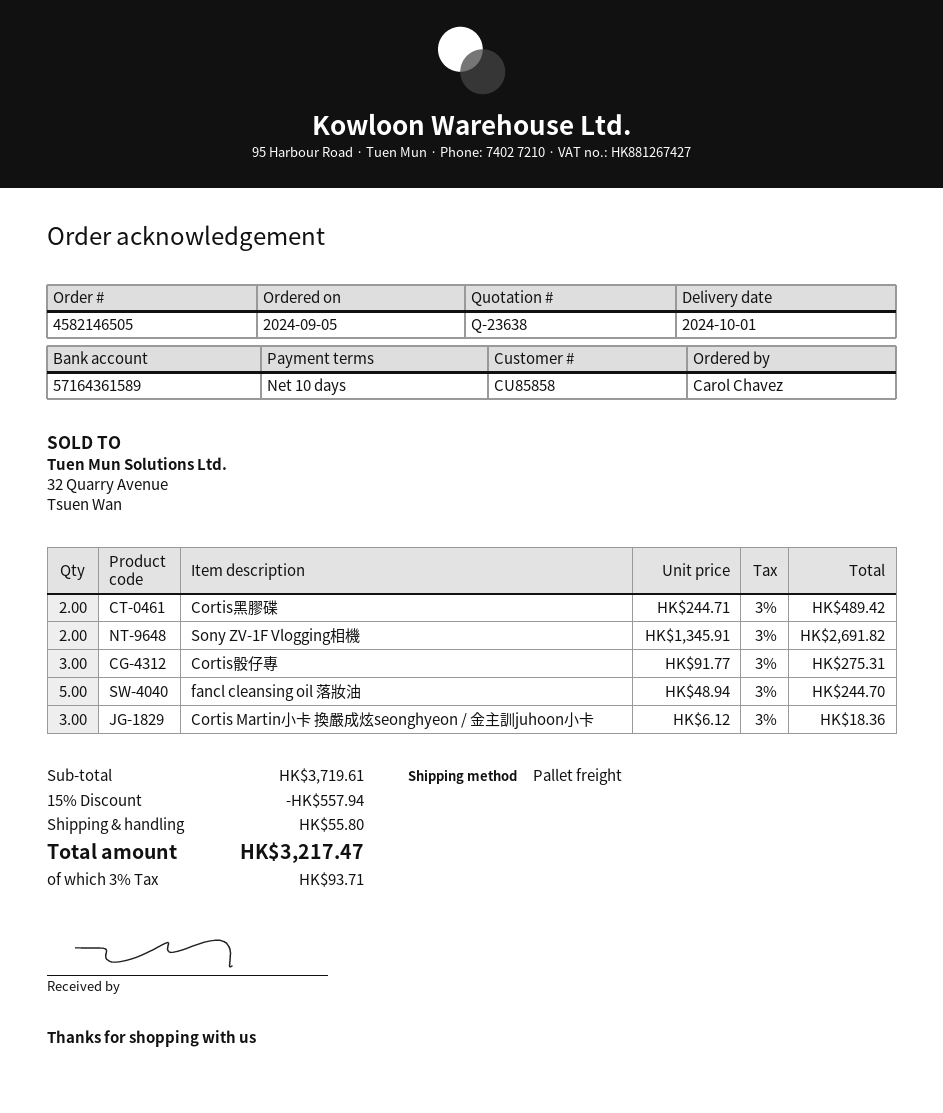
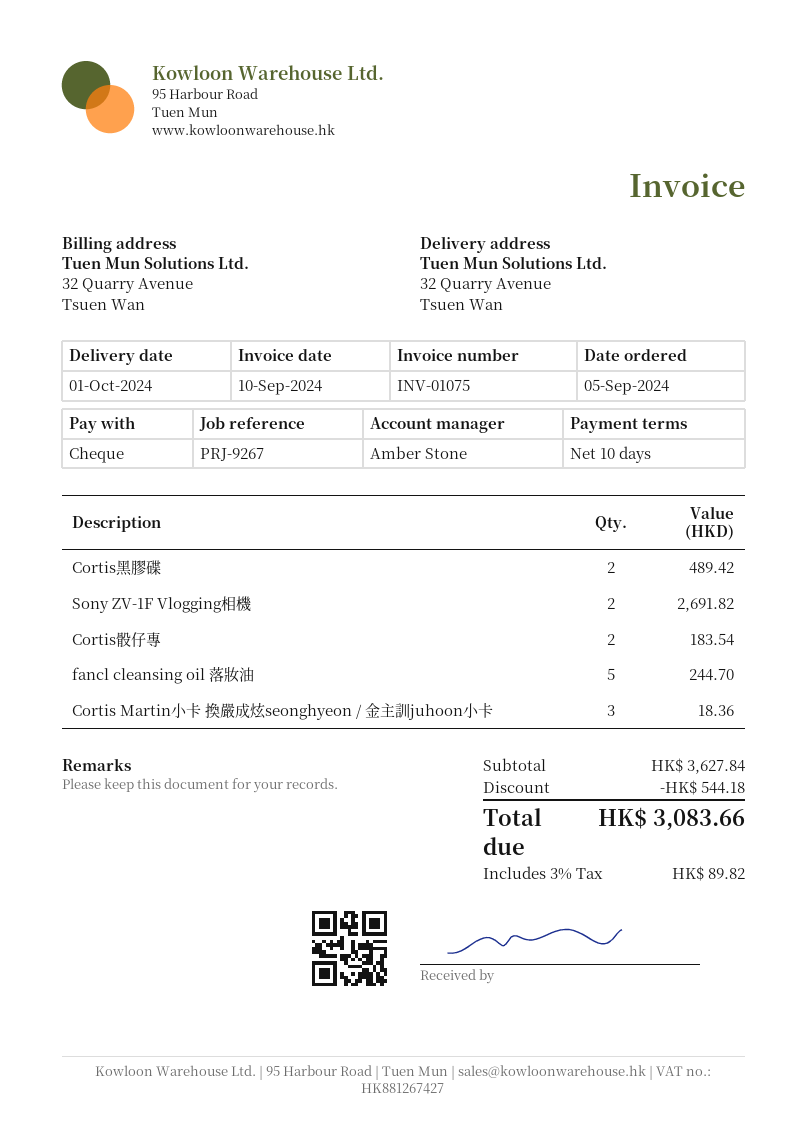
Cortis骰仔專: 3 for 275.31 -> 2 for 183.54
subtotal: 3719.61 -> 3627.84
discount: 557.94 -> 544.18
shipping: 55.80 -> none
tax: 3% = 93.71 -> 3% = 89.82
total: 3217.47 -> 3083.66

